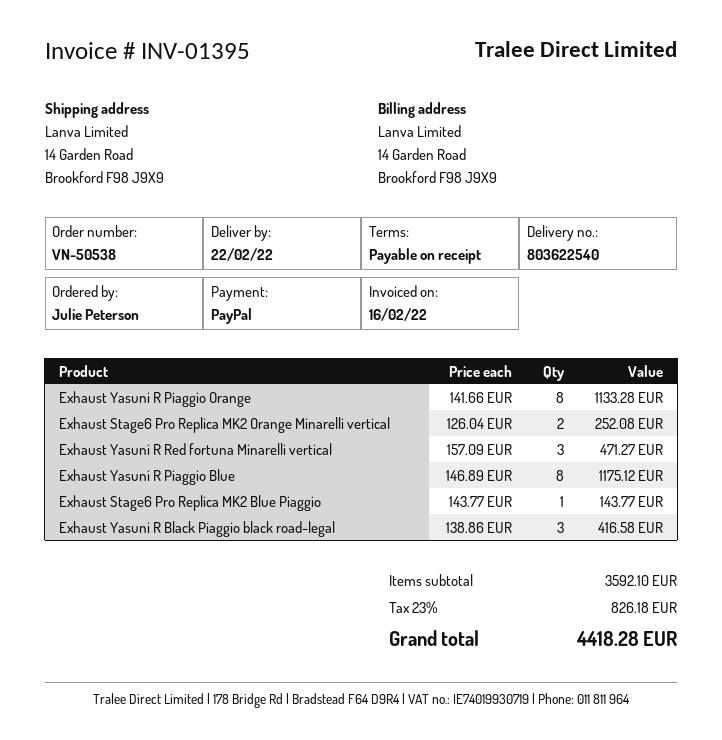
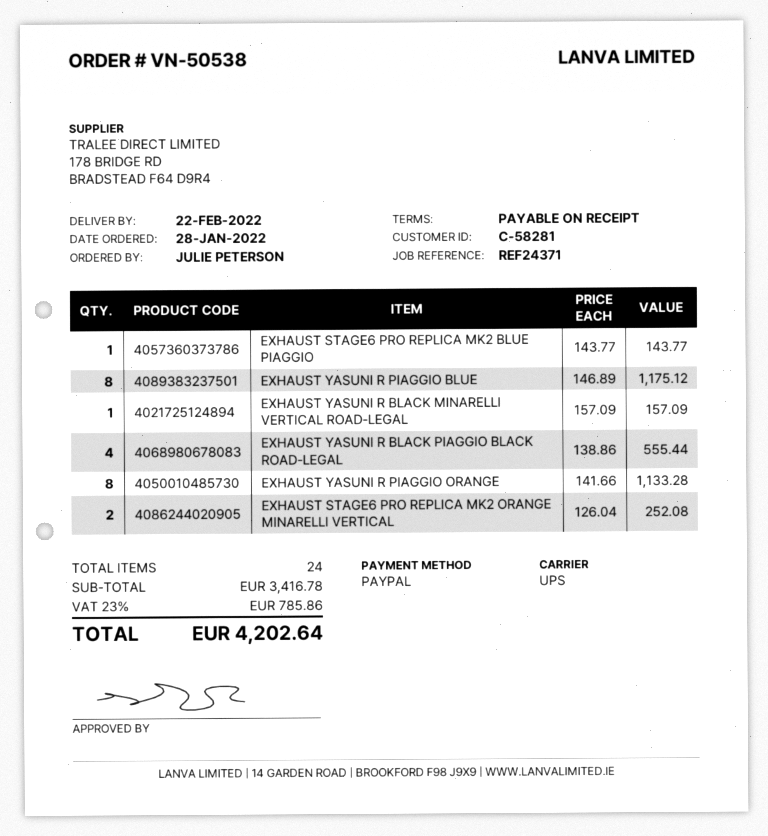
Exhaust Yasuni R Red fortuna Minarelli vertical: 3 x 157.09 = 471.27 -> none
Exhaust Yasuni R Black Piaggio black road-legal: 3 x 138.86 = 416.58 -> 4 x 138.86 = 555.44
EXHAUST YASUNI R BLACK MINARELLI VERTICAL ROAD-LEGAL: none -> 1 x 157.09 = 157.09
subtotal: 3592.10 -> 3416.78
tax: 23% = 826.18 -> 23% = 785.86
total: 4418.28 -> 4202.64

